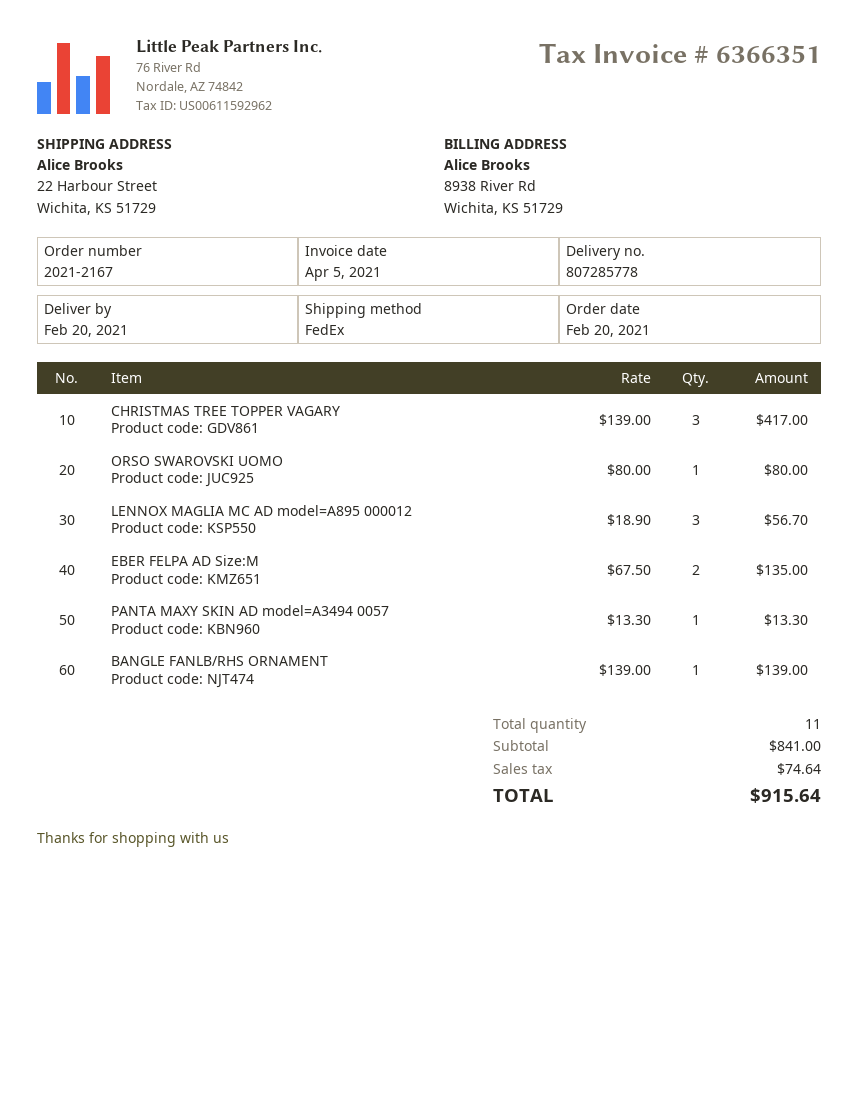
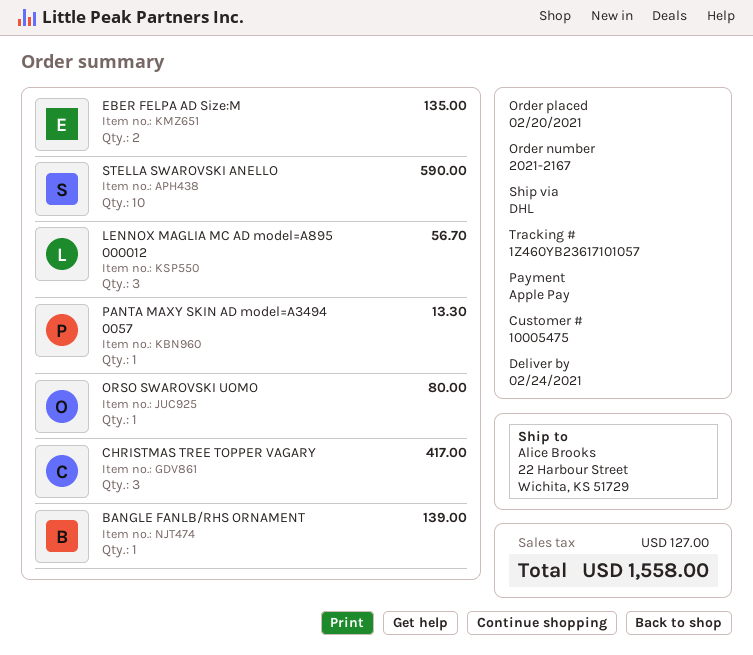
delivery date: 2021-02-20 -> 2021-02-24
shipping method: FedEx -> DHL
STELLA SWAROVSKI ANELLO: none -> 10 for 590.00
tax: 74.64 -> 127.00
total: 915.64 -> 1558.00

